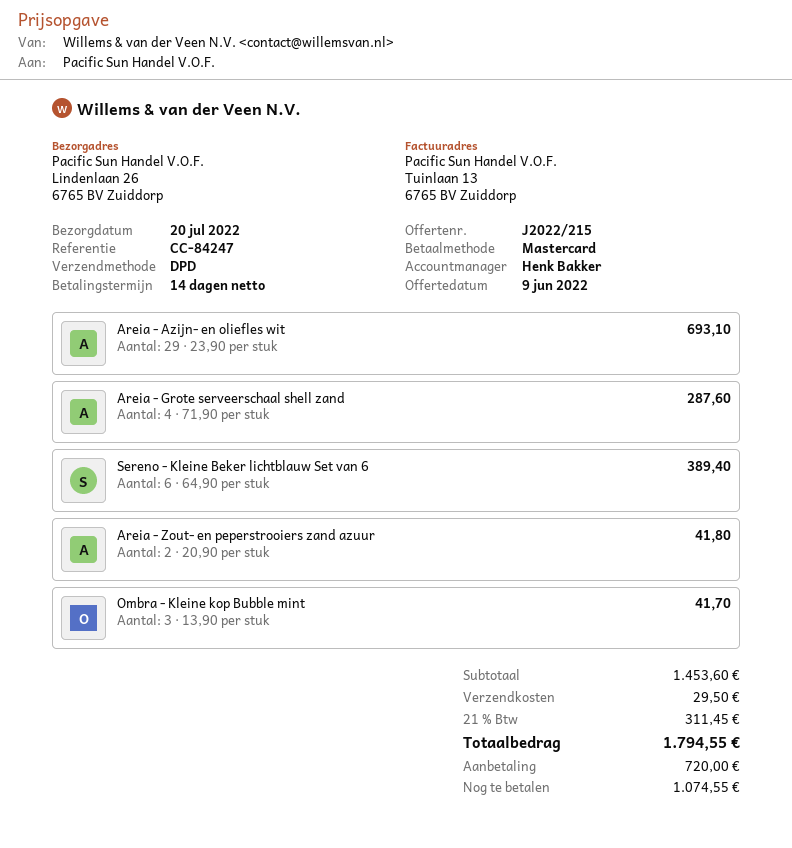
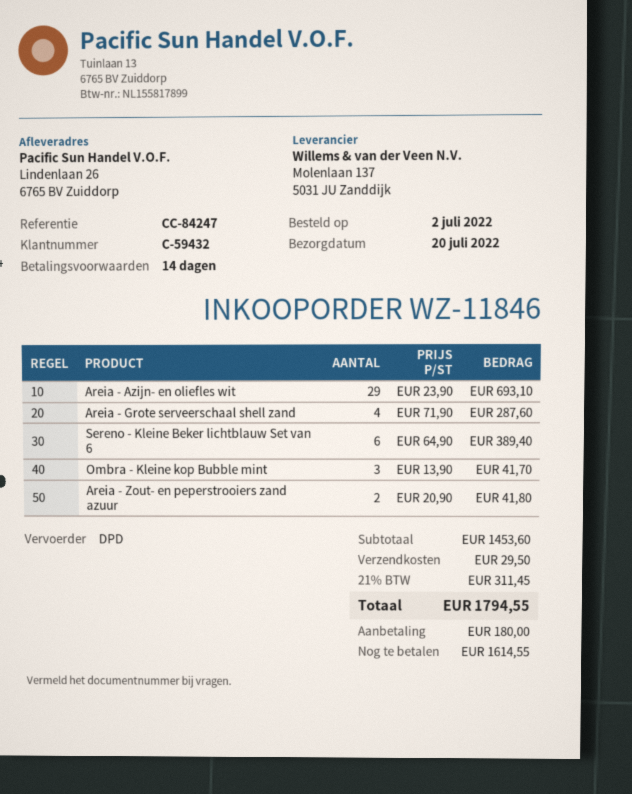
deposit: 720.00 -> 180.00
balance: 1074.55 -> 1614.55

